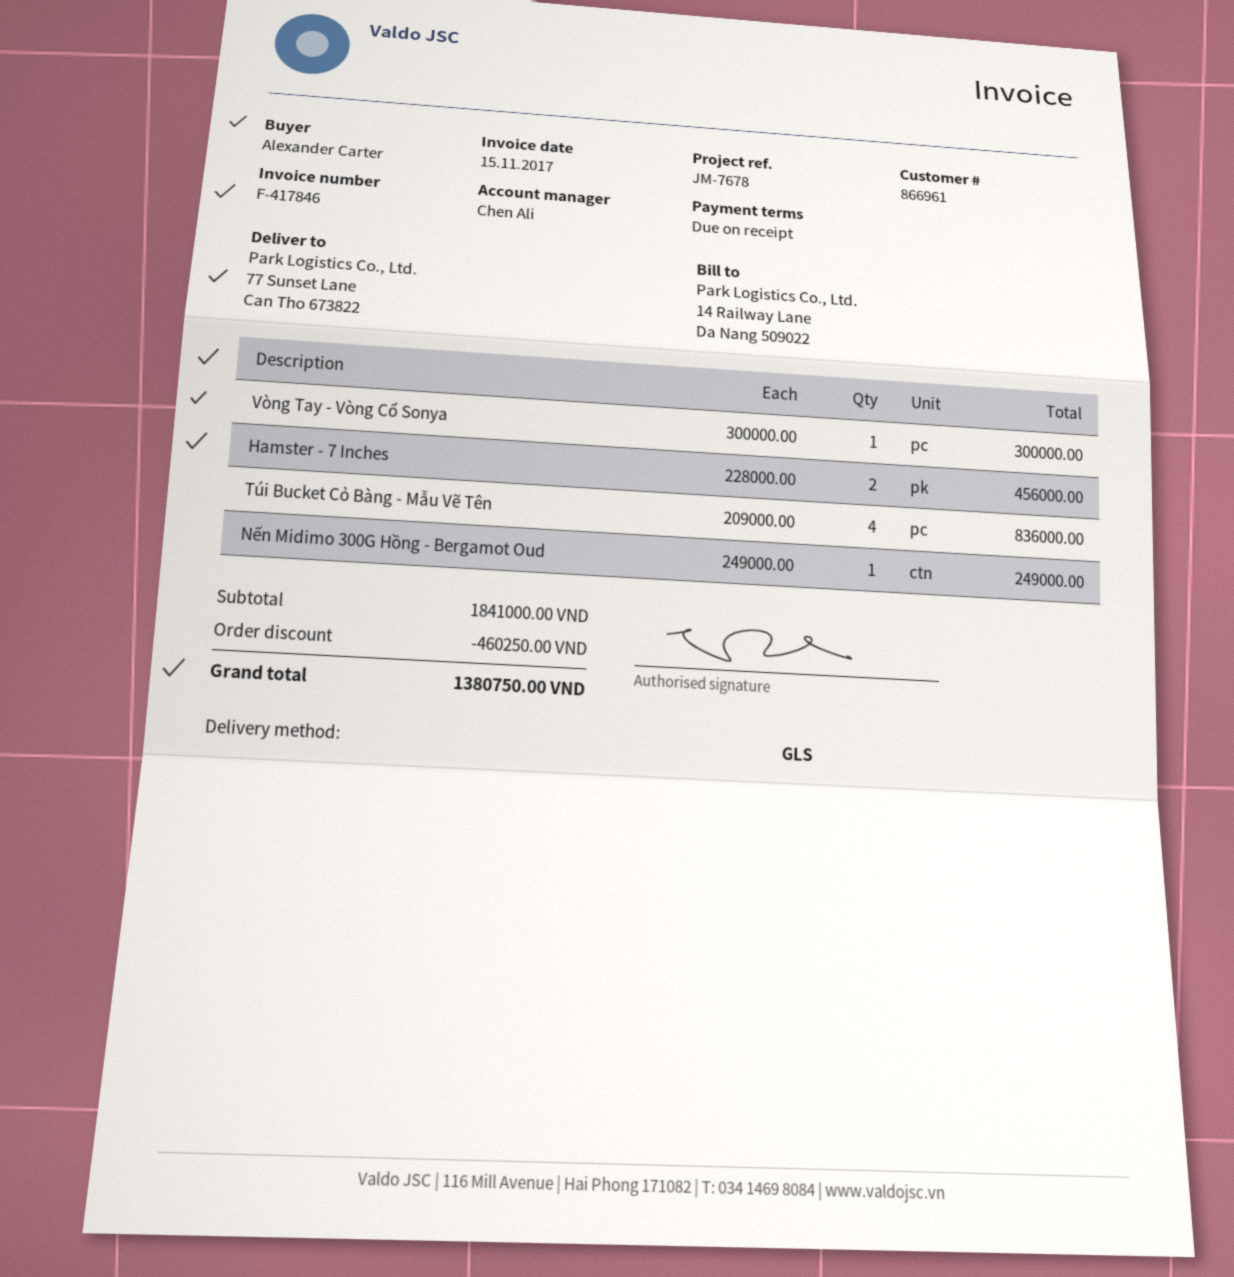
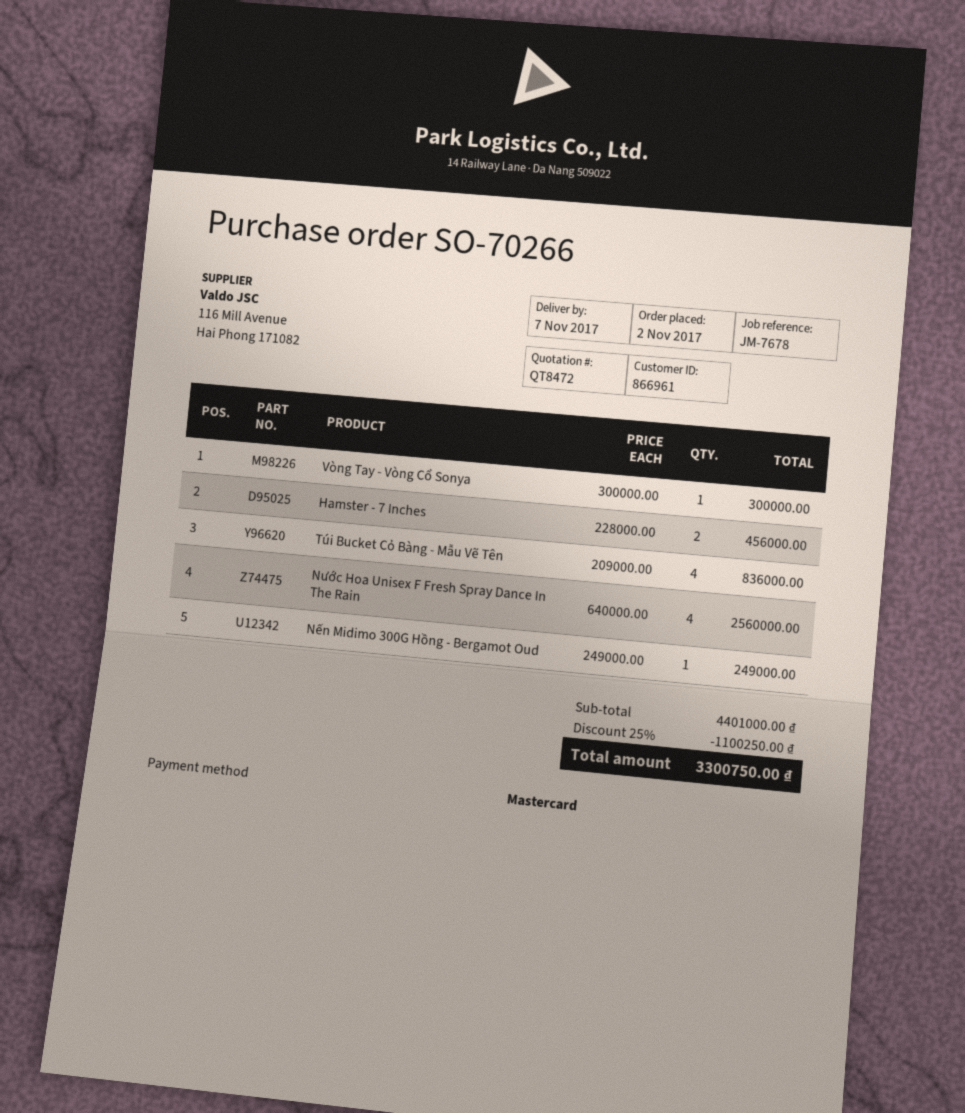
Nước Hoa Unisex F Fresh Spray Dance In The Rain: none -> 4 x 640000.00 = 2560000.00
subtotal: 1841000.00 -> 4401000.00
discount: 460250.00 -> 1100250.00
total: 1380750.00 -> 3300750.00

